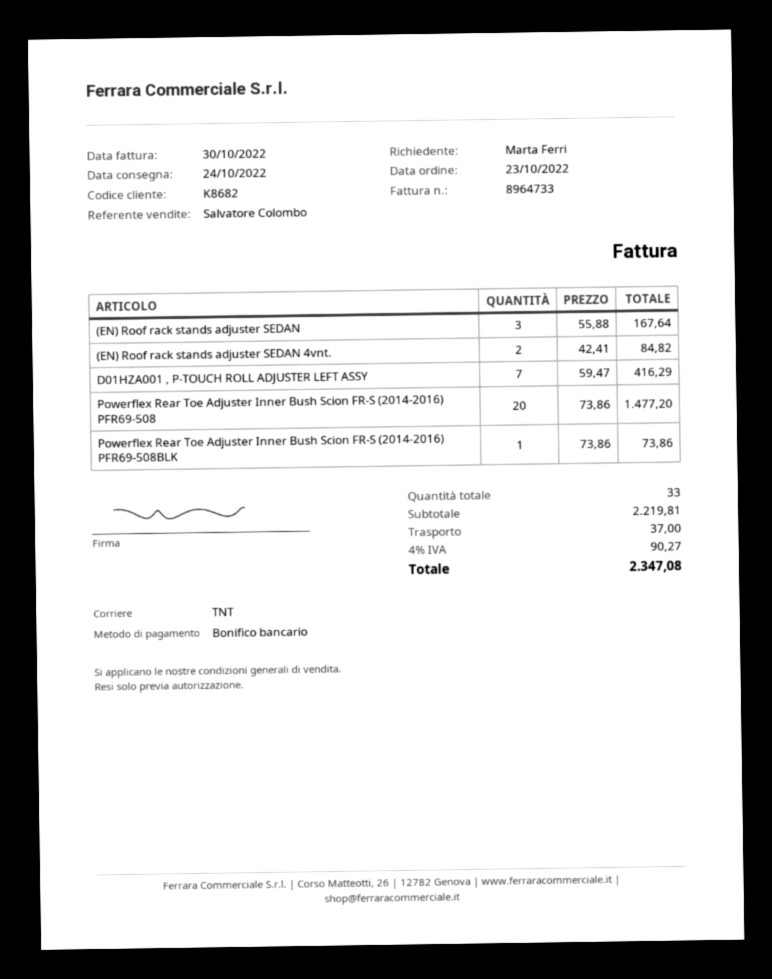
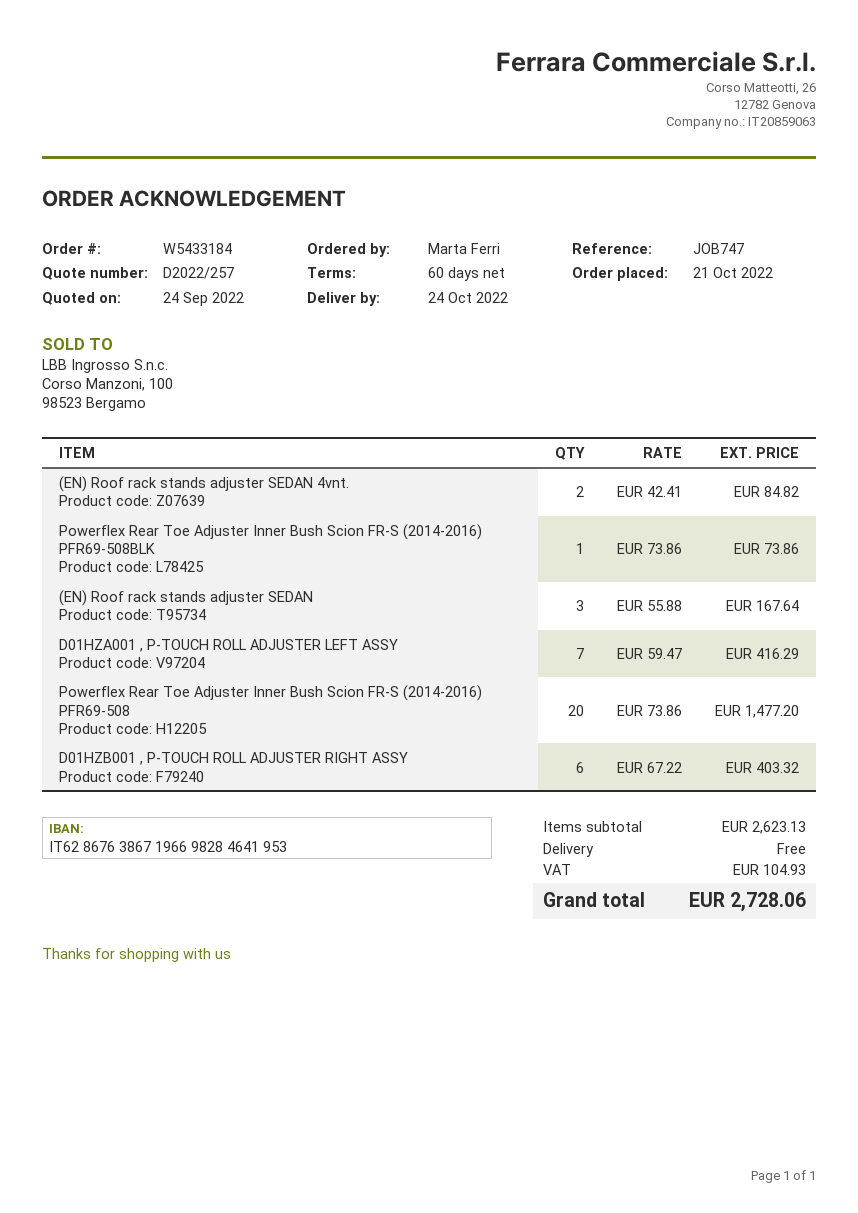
order date: 2022-10-23 -> 2022-10-21
D01HZB001 , P-TOUCH ROLL ADJUSTER RIGHT ASSY: none -> 6 x 67.22 = 403.32
subtotal: 2219.81 -> 2623.13
shipping: 37.00 -> 0.00
tax: 90.27 -> 104.93
total: 2347.08 -> 2728.06

